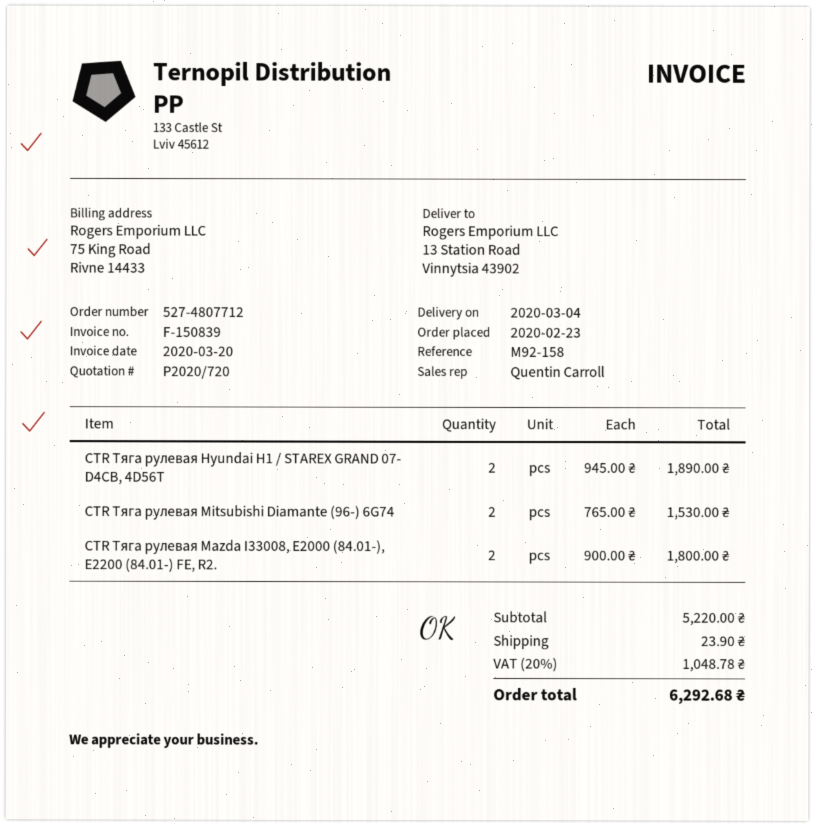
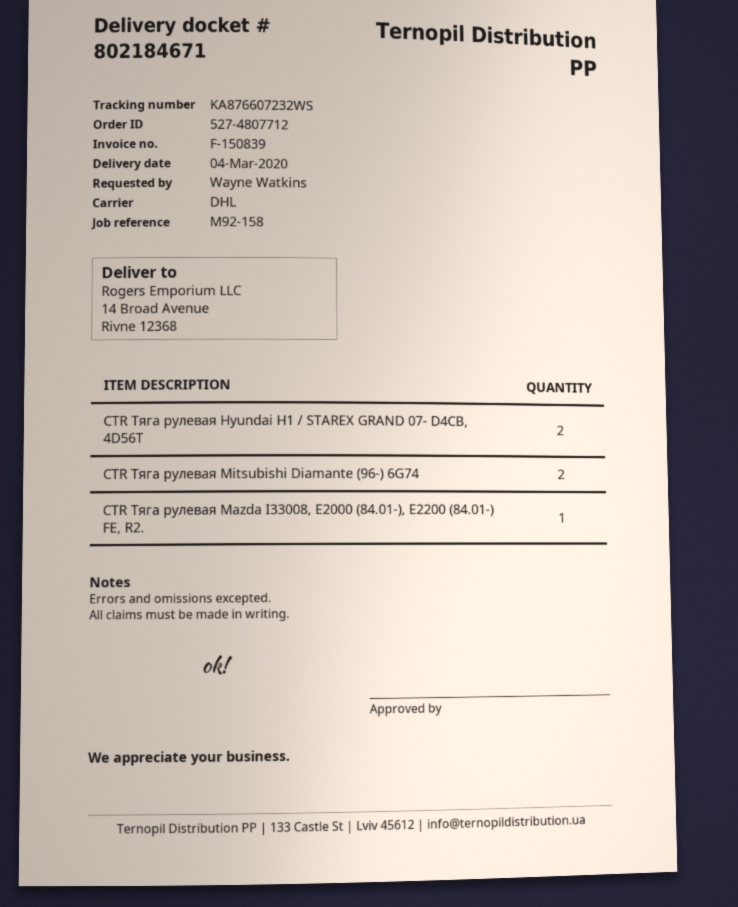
ship to: 13 Station Road, Vinnytsia 43902 -> 14 Broad Avenue, Rivne 12368
CTR Тяга рулевая Mazda I33008, E2000 (84.01-), E2200 (84.01-) FE, R2.: 2 -> 1

